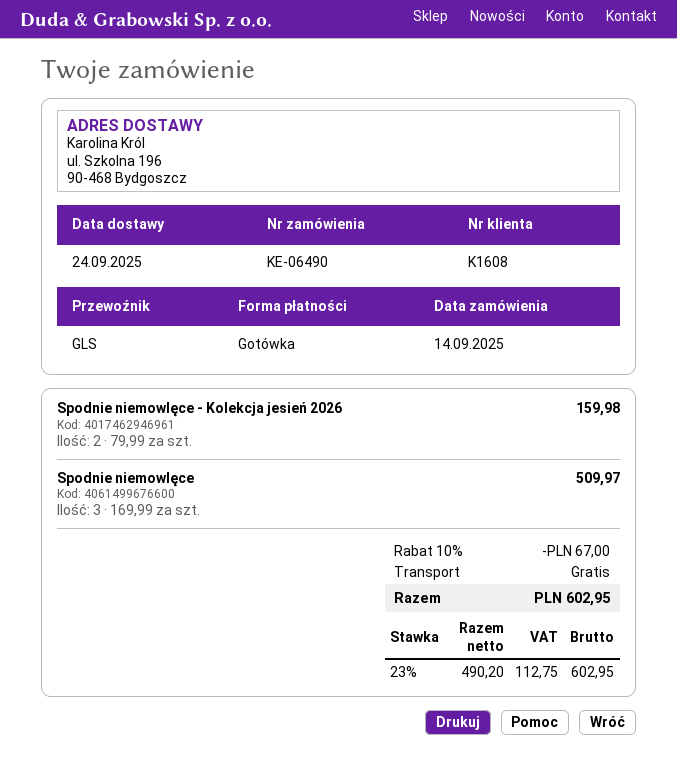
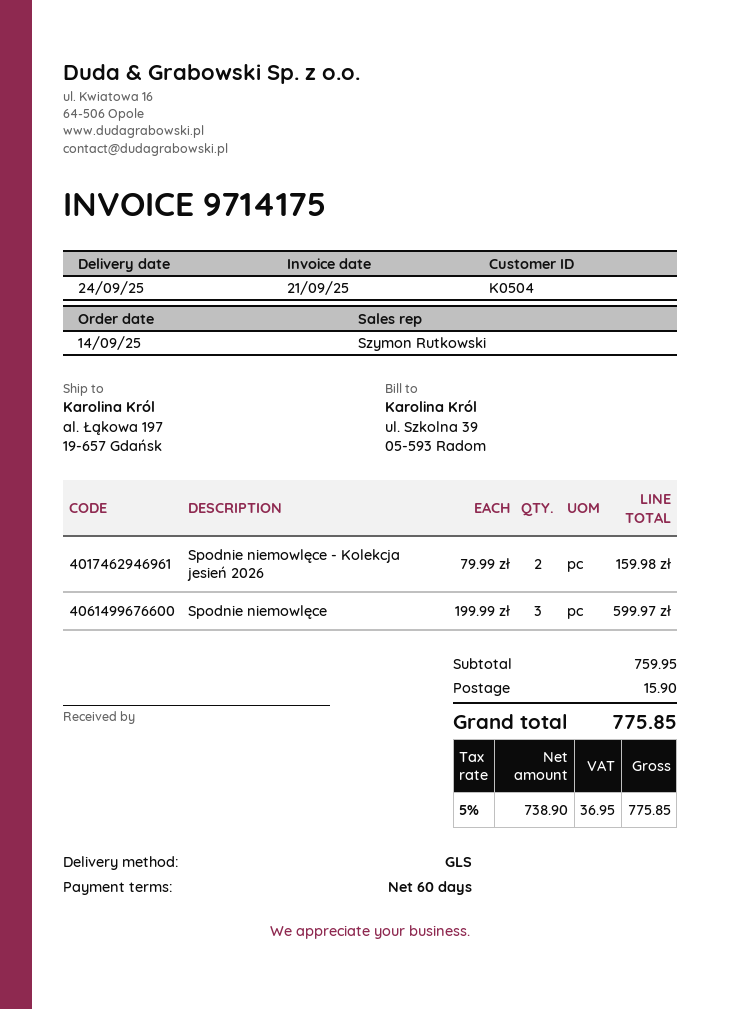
customer number: K1608 -> K0504
ship to: ul. Szkolna 196, 90-468 Bydgoszcz -> al. Łąkowa 197, 19-657 Gdańsk
Spodnie niemowlęce: 3 x 169.99 = 509.97 -> 3 x 199.99 = 599.97
discount: 10% = 67.00 -> none
shipping: 0.00 -> 15.90
net: 490.20 -> 738.90
tax: 23% = 112.75 -> 5% = 36.95
total: 602.95 -> 775.85

